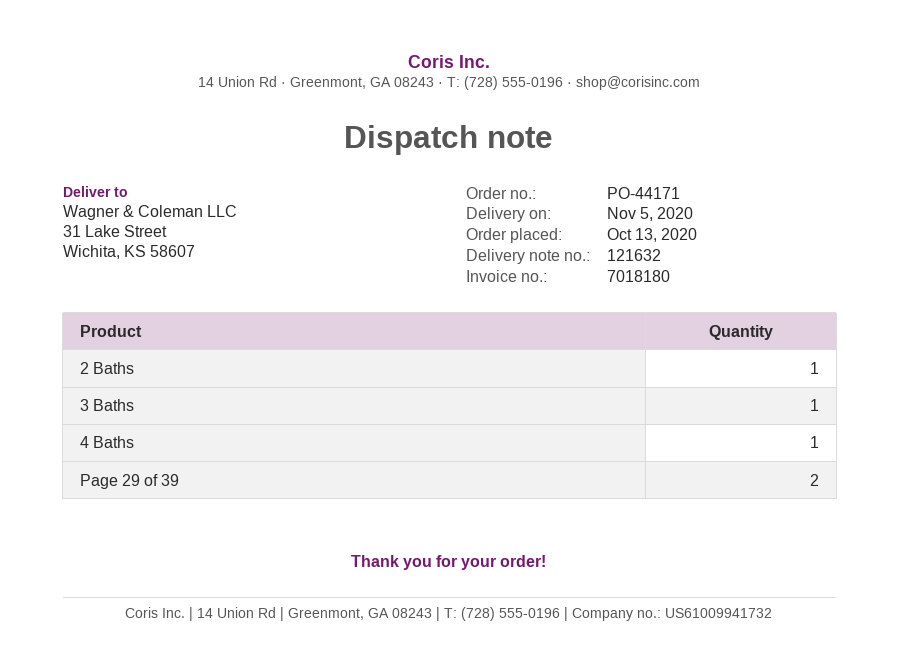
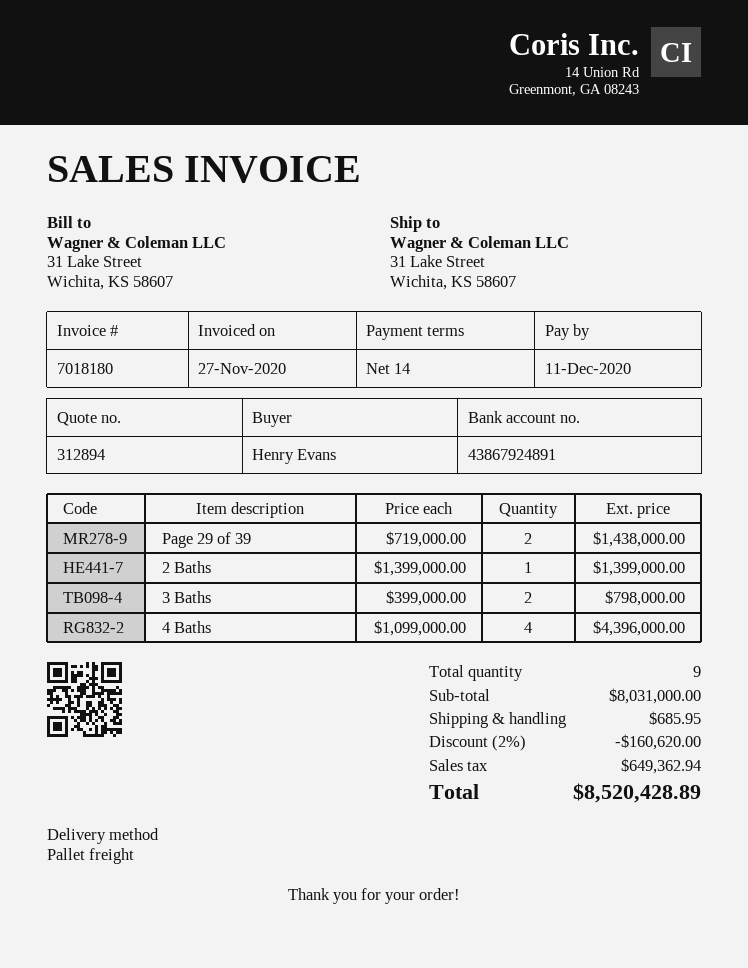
3 Baths: 1 -> 2
4 Baths: 1 -> 4

